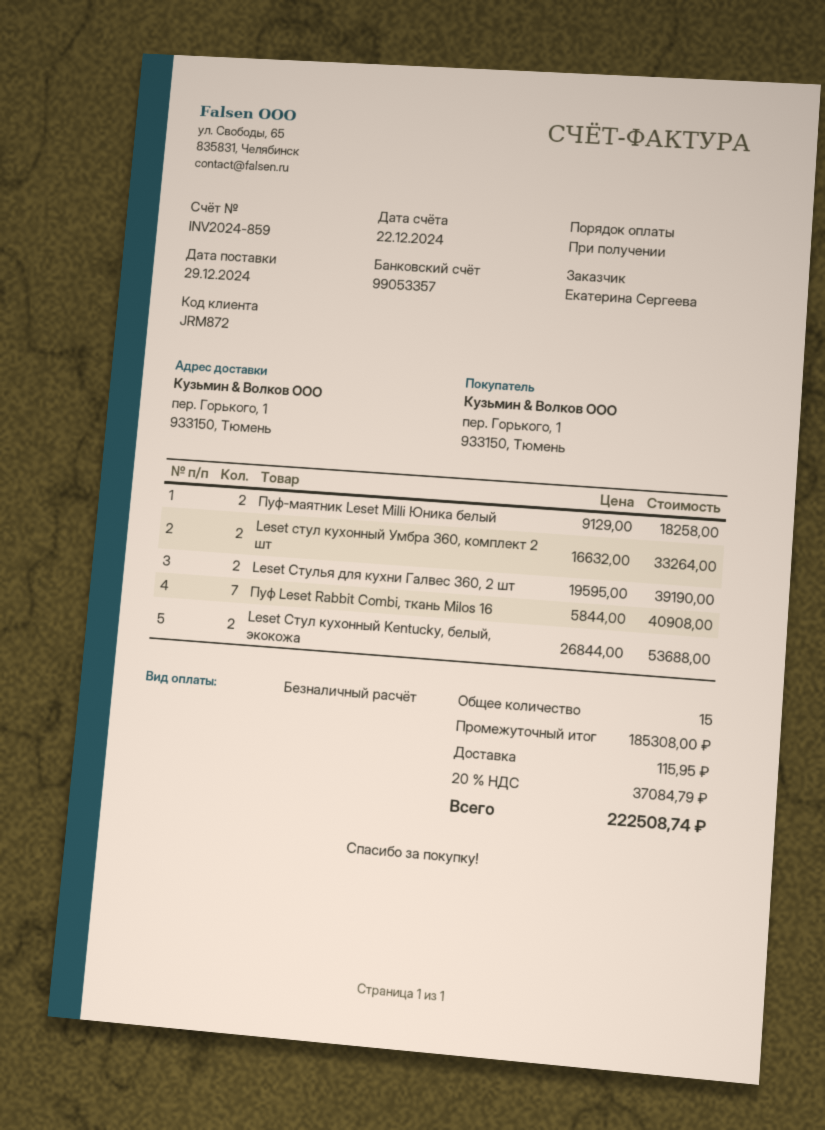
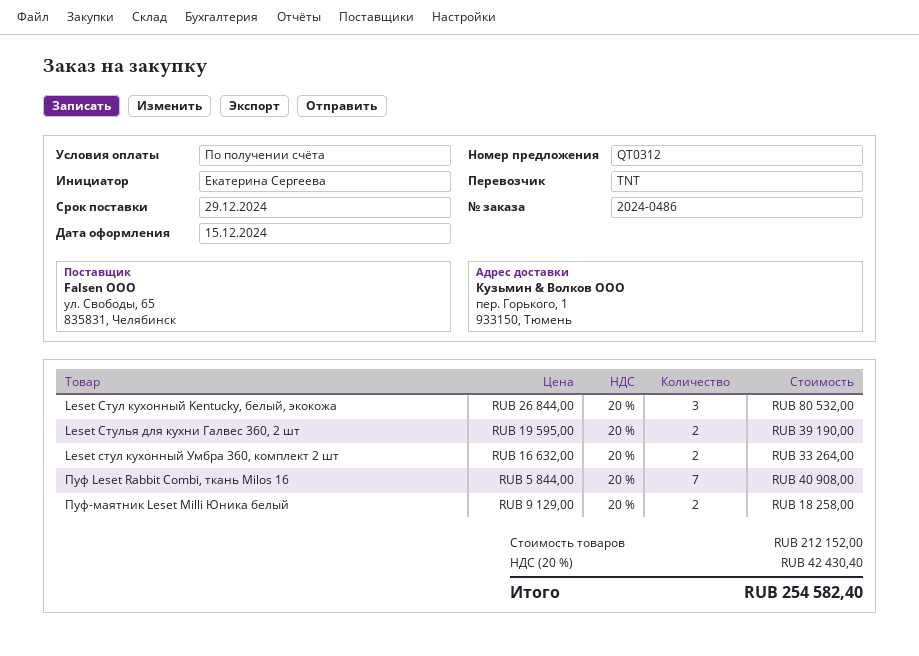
Leset Стул кухонный Kentucky, белый, экокожа: 2 x 26844.00 = 53688.00 -> 3 x 26844.00 = 80532.00
subtotal: 185308.00 -> 212152.00
shipping: 115.95 -> none
tax: 20% = 37084.79 -> 20% = 42430.40
total: 222508.74 -> 254582.40

